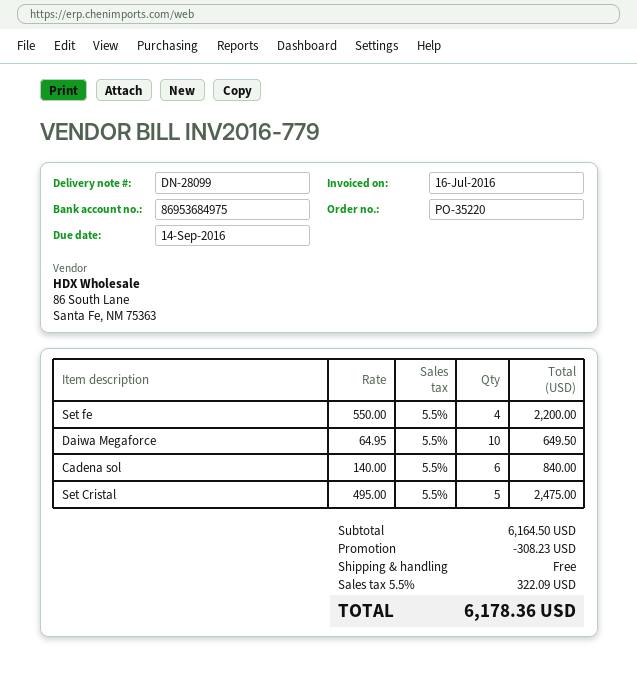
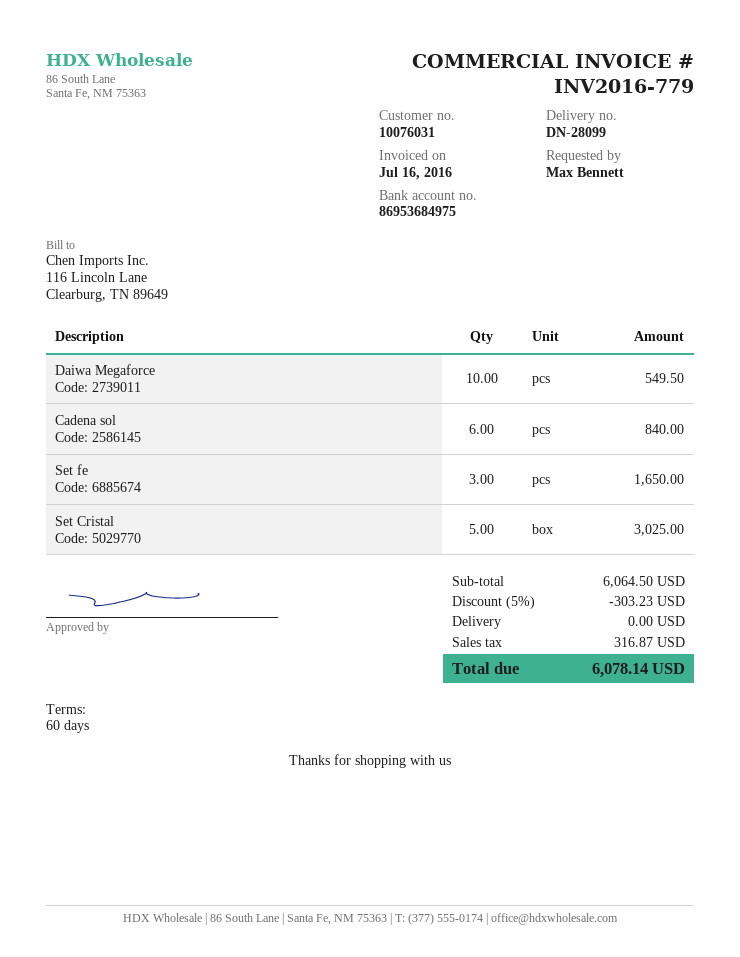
Set fe: 4 for 2200.00 -> 3 for 1650.00
Daiwa Megaforce: 10 for 649.50 -> 10 for 549.50
Set Cristal: 5 for 2475.00 -> 5 for 3025.00
subtotal: 6164.50 -> 6064.50
discount: 308.23 -> 303.23
tax: 322.09 -> 316.87
total: 6178.36 -> 6078.14

